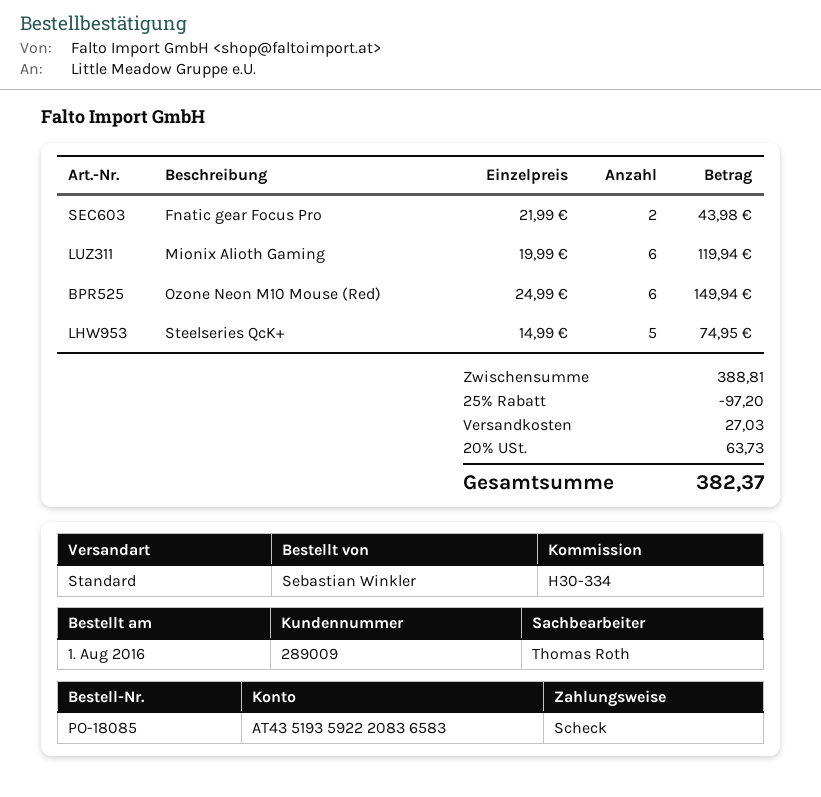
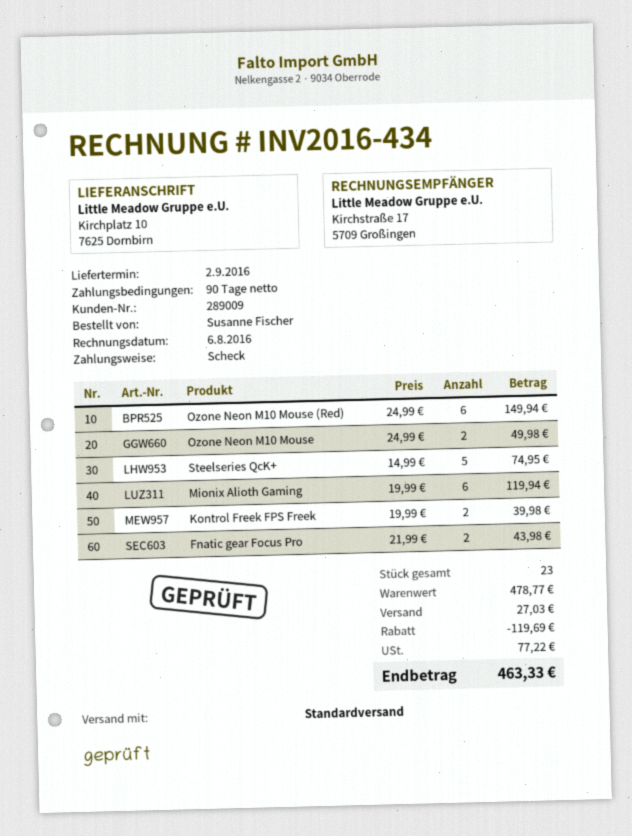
ordered by: Sebastian Winkler -> Susanne Fischer
Ozone Neon M10 Mouse: none -> 2 x 24.99 = 49.98
Kontrol Freek FPS Freek: none -> 2 x 19.99 = 39.98
subtotal: 388.81 -> 478.77
discount: 97.20 -> 119.69
tax: 63.73 -> 77.22
total: 382.37 -> 463.33

